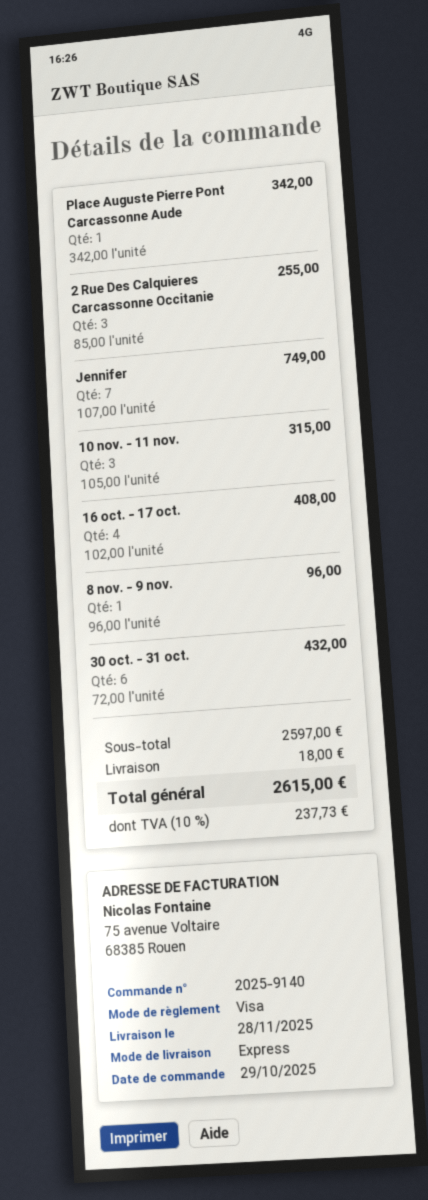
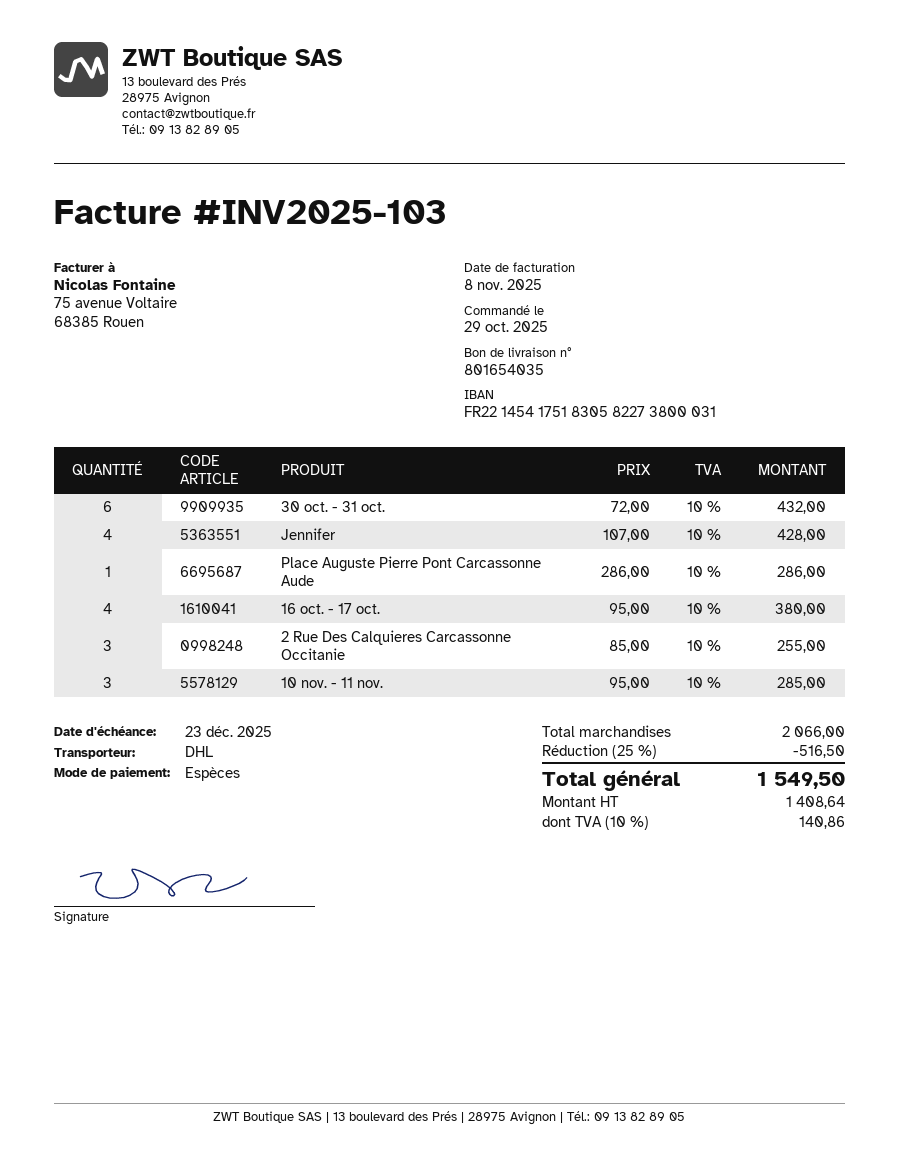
payment method: Visa -> cash
shipping method: express -> DHL
Place Auguste Pierre Pont Carcassonne Aude: 1 x 342.00 = 342.00 -> 1 x 286.00 = 286.00
Jennifer: 7 x 107.00 = 749.00 -> 4 x 107.00 = 428.00
10 nov. - 11 nov.: 3 x 105.00 = 315.00 -> 3 x 95.00 = 285.00
16 oct. - 17 oct.: 4 x 102.00 = 408.00 -> 4 x 95.00 = 380.00
8 nov. - 9 nov.: 1 x 96.00 = 96.00 -> none
subtotal: 2597.00 -> 2066.00
discount: none -> 25% = 516.50
shipping: 18.00 -> none
tax: 10% = 237.73 -> 10% = 140.86
total: 2615.00 -> 1549.50

